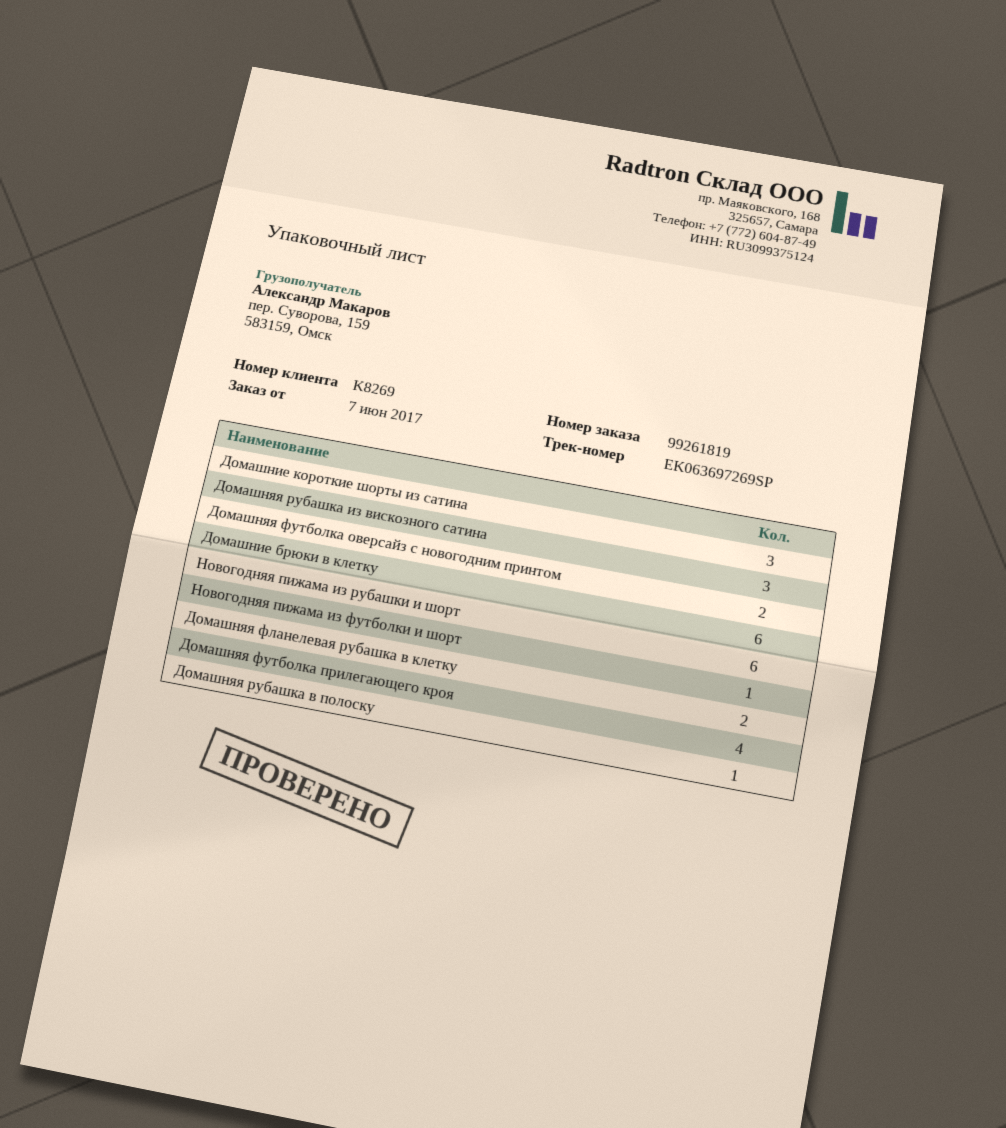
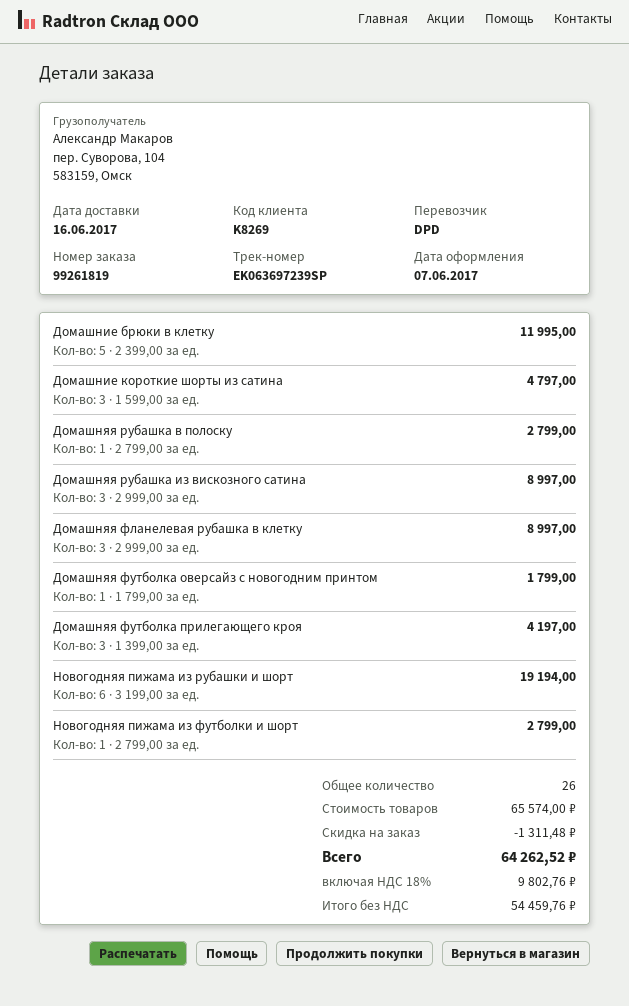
tracking number: EK063697269SP -> EK063697239SP
ship to: пер. Суворова, 159, 583159, Омск -> пер. Суворова, 104, 583159, Омск
Домашняя футболка оверсайз с новогодним принтом: 2 -> 1
Домашние брюки в клетку: 6 -> 5
Домашняя фланелевая рубашка в клетку: 2 -> 3
Домашняя футболка прилегающего кроя: 4 -> 3

